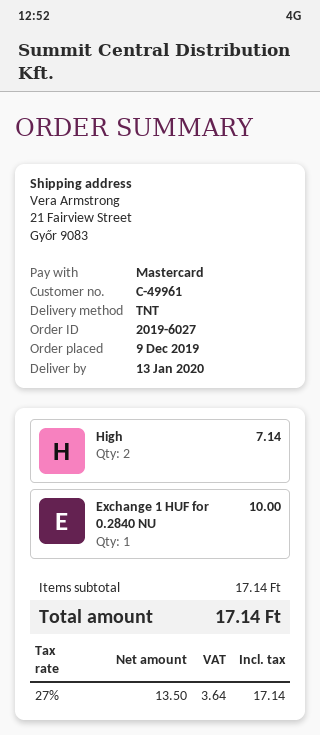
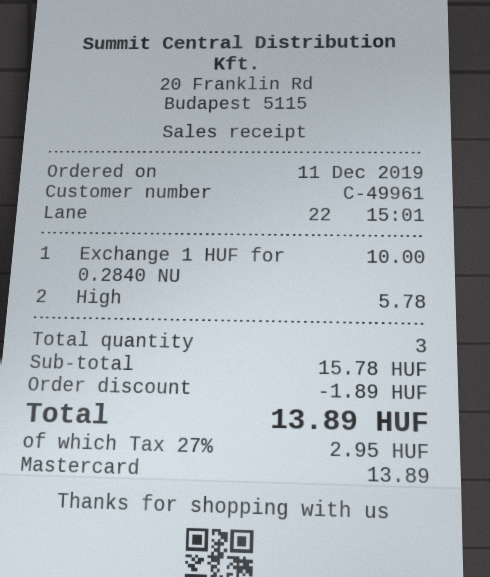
order date: 2019-12-09 -> 2019-12-11
High: 2 for 7.14 -> 2 for 5.78
subtotal: 17.14 -> 15.78
discount: none -> 1.89
tax: 27% = 3.64 -> 27% = 2.95
total: 17.14 -> 13.89

